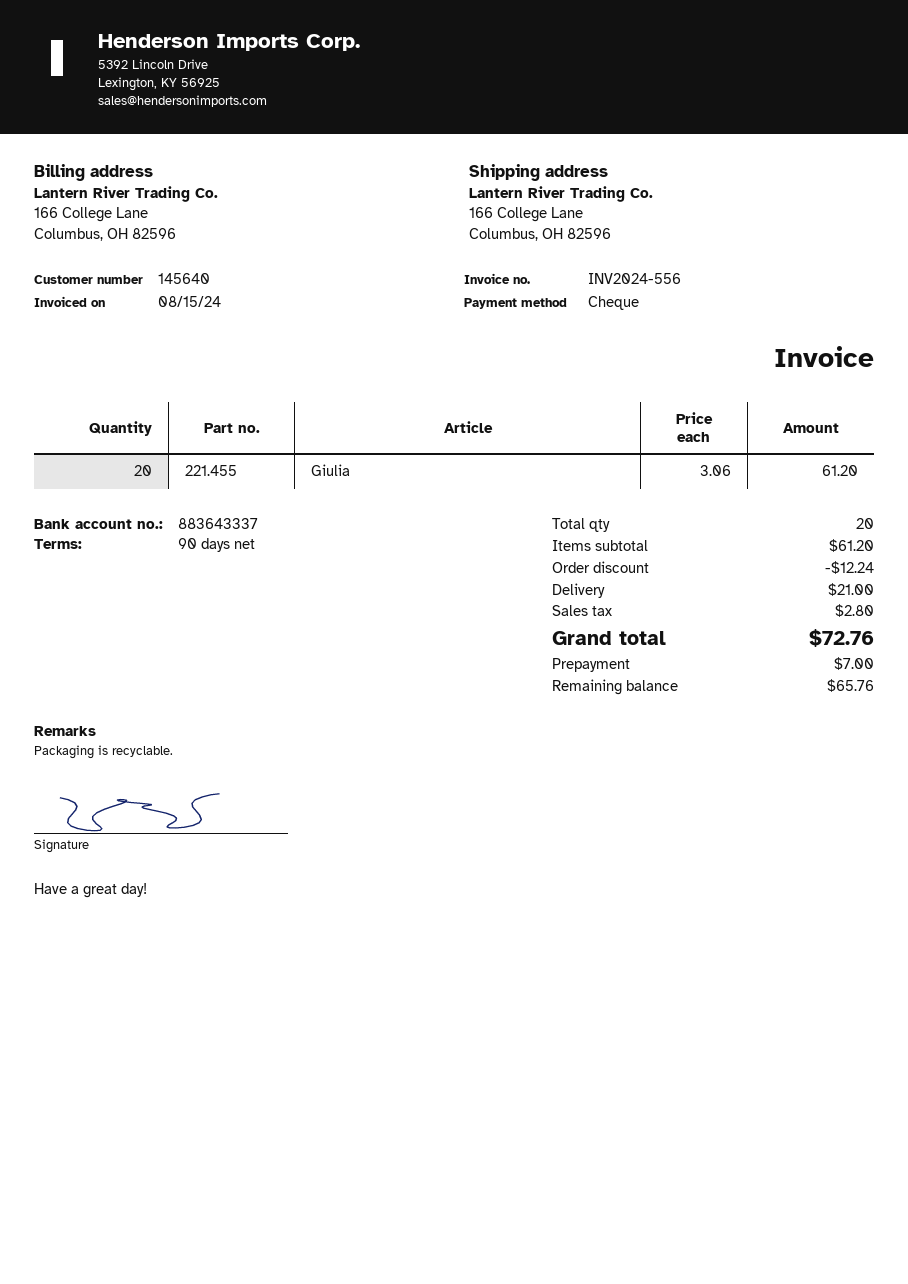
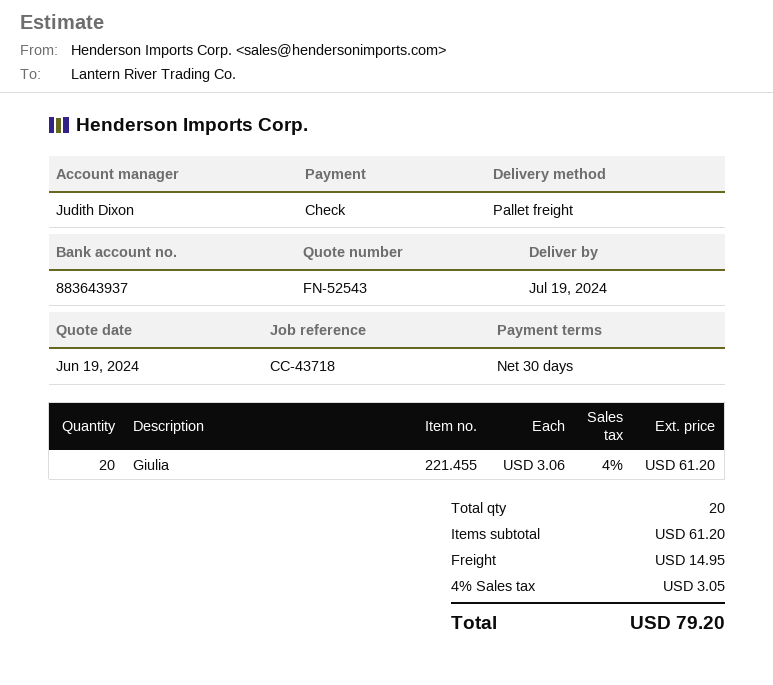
payment terms: 90 days -> 30 days
bank account: 883643337 -> 883643937
discount: 12.24 -> none
shipping: 21.00 -> 14.95
tax: 2.80 -> 3.05
total: 72.76 -> 79.20

